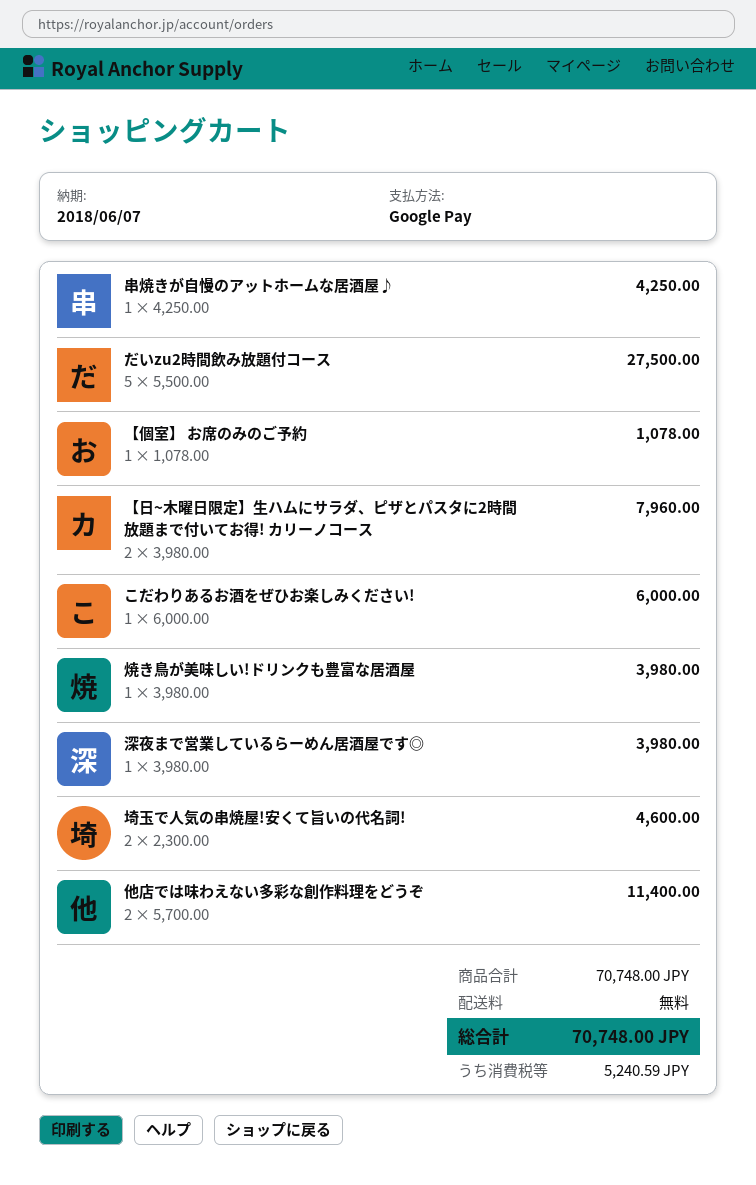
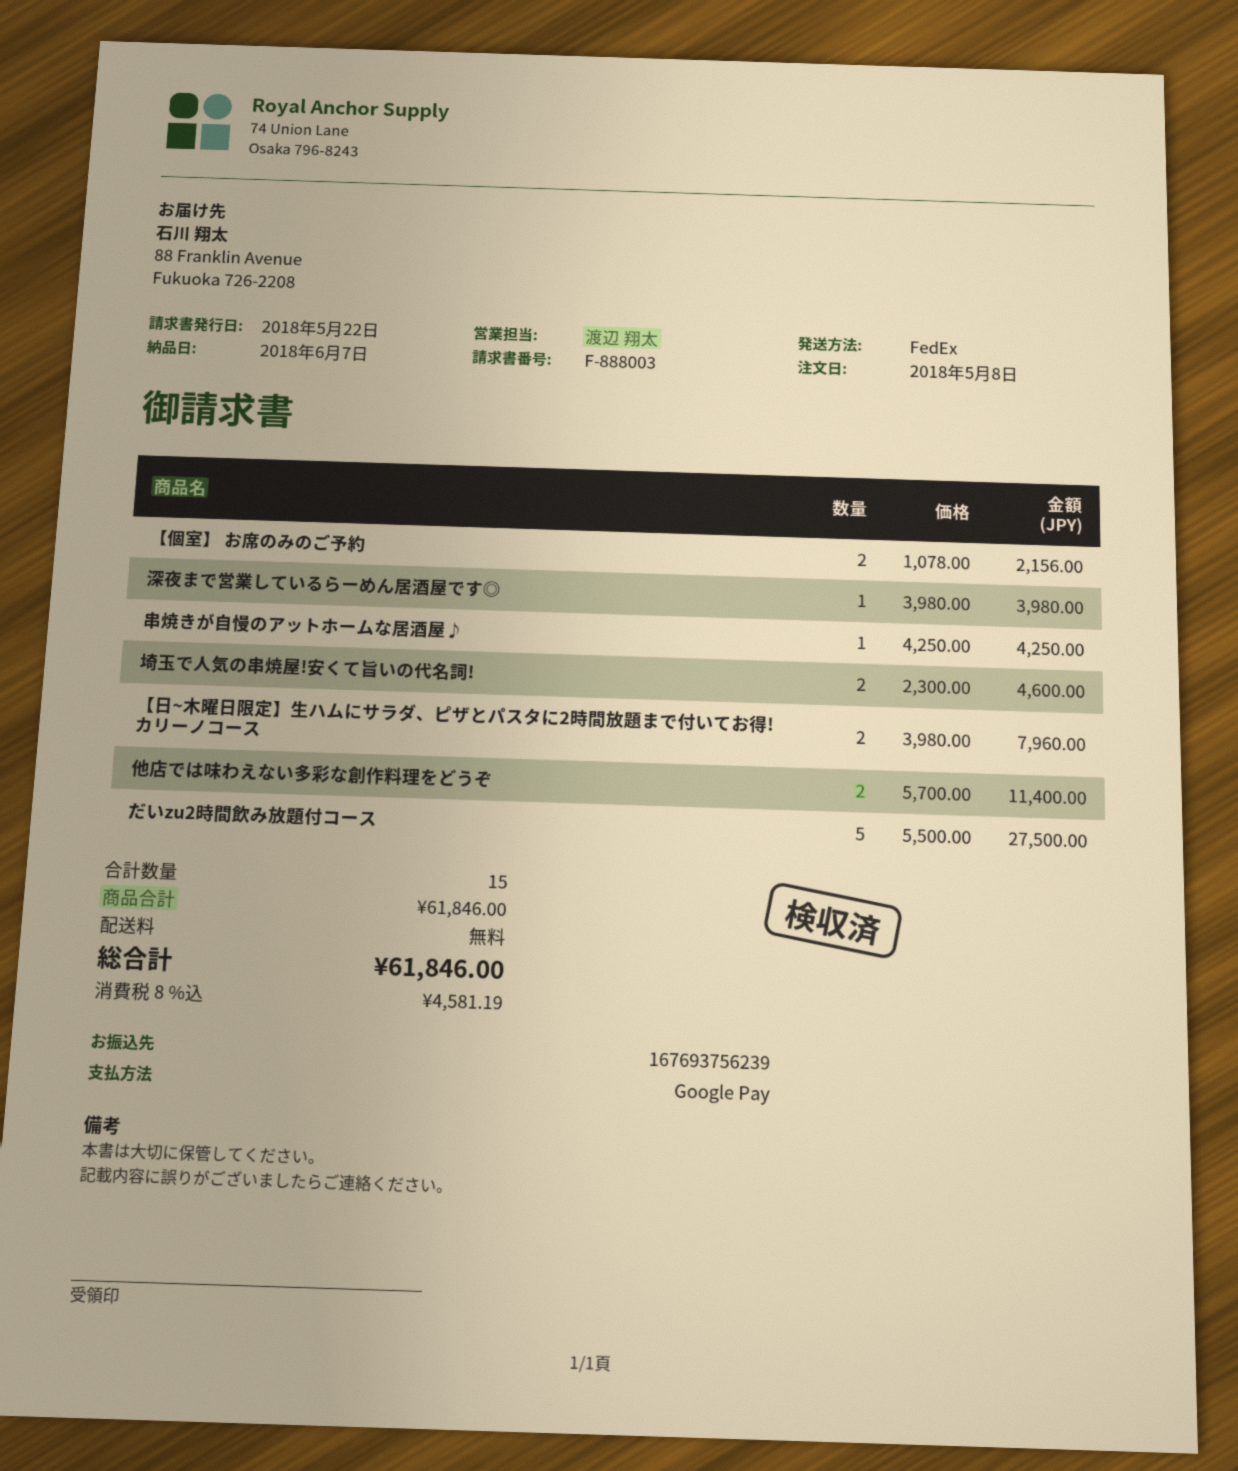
【個室】 お席のみのご予約: 1 x 1078.00 = 1078.00 -> 2 x 1078.00 = 2156.00
こだわりあるお酒をぜひお楽しみください!: 1 x 6000.00 = 6000.00 -> none
焼き鳥が美味しい!ドリンクも豊富な居酒屋: 1 x 3980.00 = 3980.00 -> none
subtotal: 70748.00 -> 61846.00
tax: 5240.59 -> 4581.19
total: 70748.00 -> 61846.00

